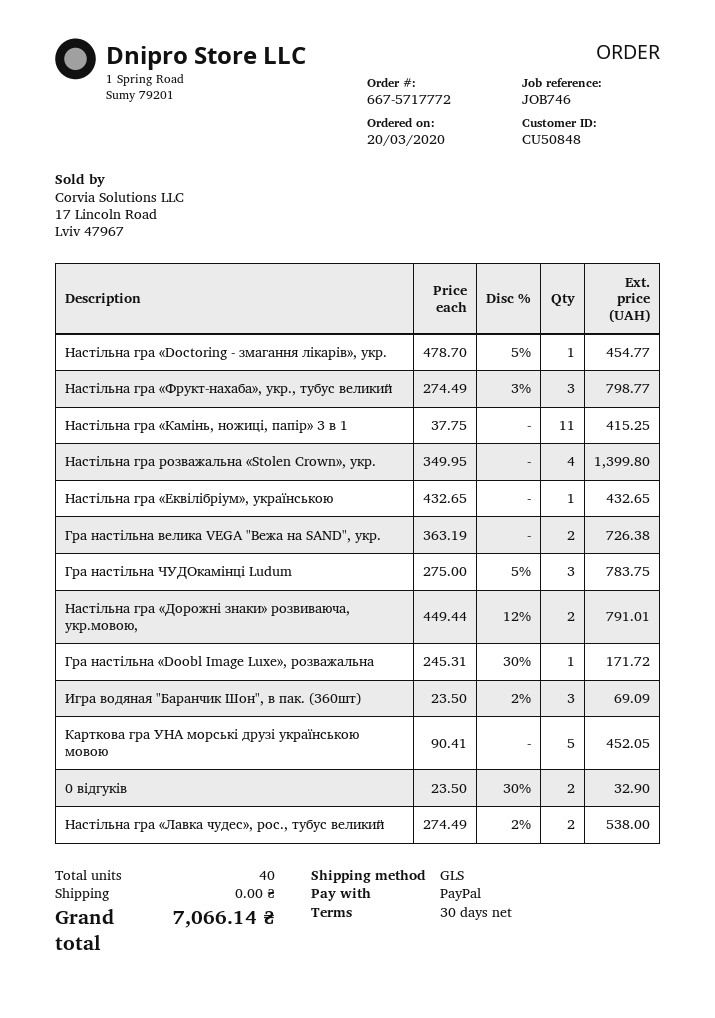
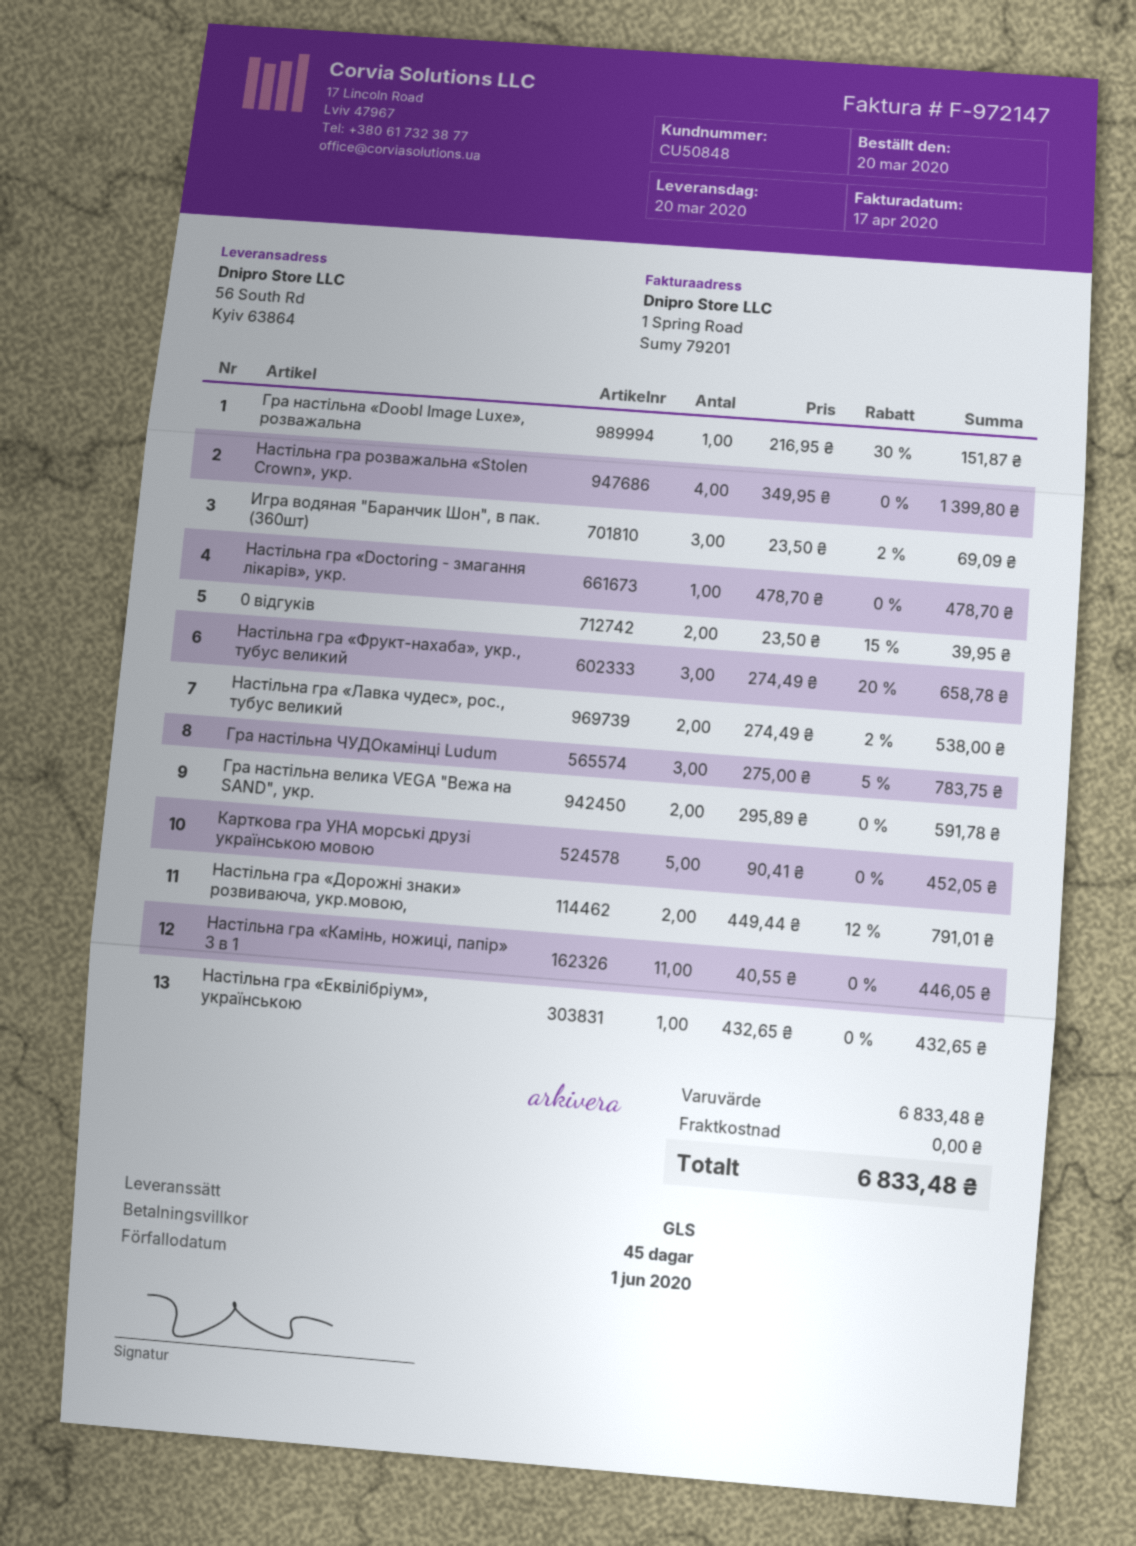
payment terms: 30 days -> 45 days
Настільна гра «Doctoring - змагання лікарів», укр.: 1 x 478.70 - 5% = 454.77 -> 1 x 478.70 = 478.70
Настільна гра «Фрукт-нахаба», укр., тубус великий: 3 x 274.49 - 3% = 798.77 -> 3 x 274.49 - 20% = 658.78
Настільна гра «Камінь, ножиці, папір» 3 в 1: 11 x 37.75 = 415.25 -> 11 x 40.55 = 446.05
Гра настільна велика VEGA "Вежа на SAND", укр.: 2 x 363.19 = 726.38 -> 2 x 295.89 = 591.78
Гра настільна «Doobl Image Luxe», розважальна: 1 x 245.31 - 30% = 171.72 -> 1 x 216.95 - 30% = 151.87
0 відгуків: 2 x 23.50 - 30% = 32.90 -> 2 x 23.50 - 15% = 39.95
total: 7066.14 -> 6833.48

